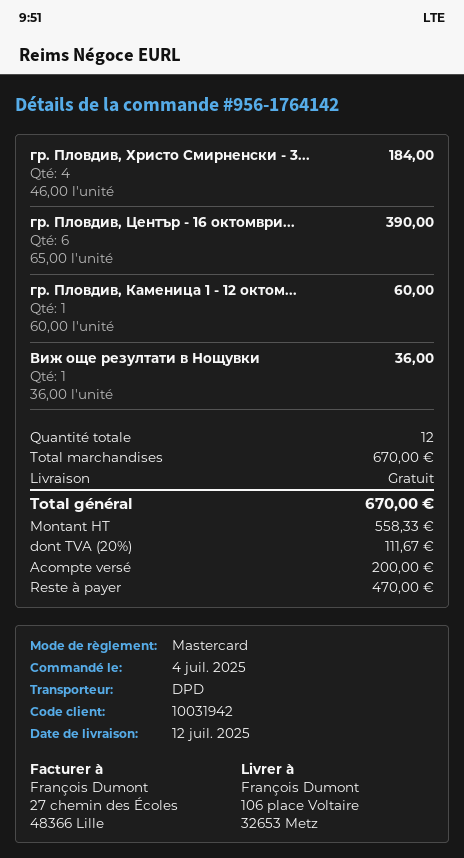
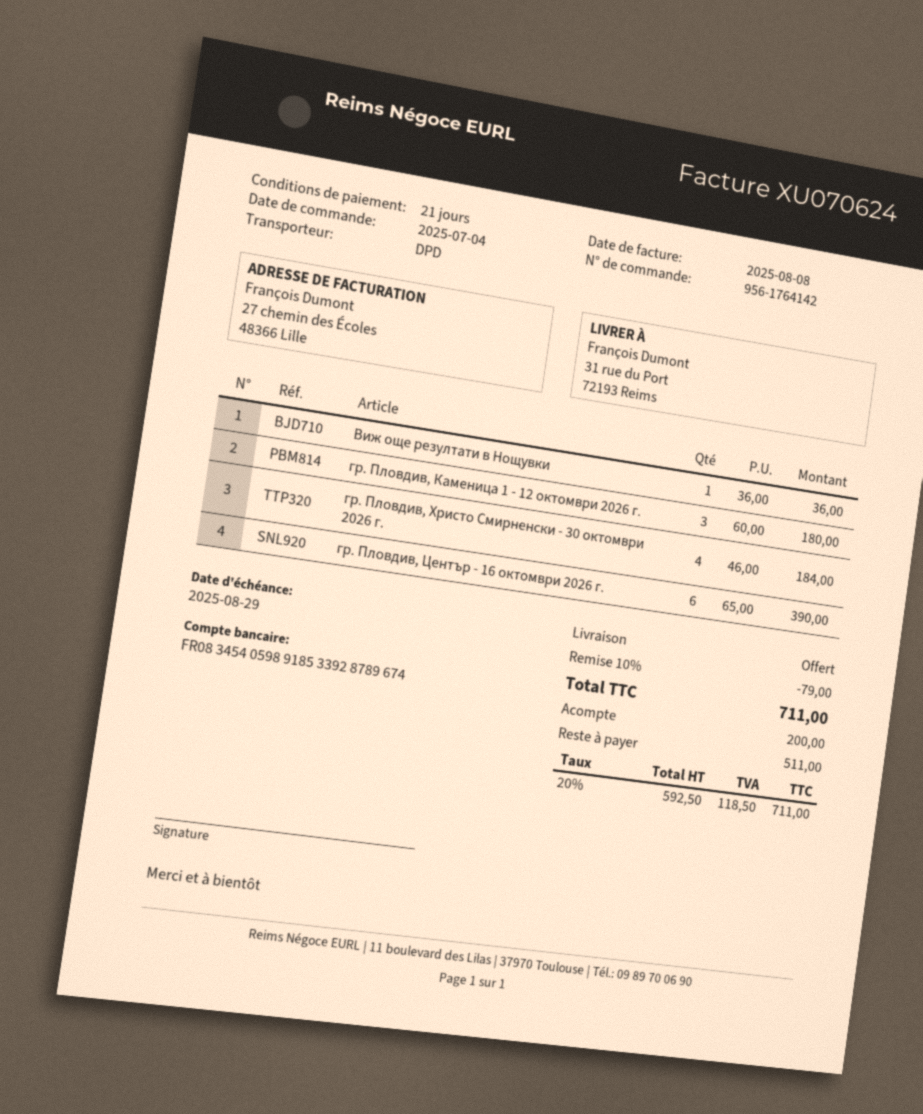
ship to: 106 place Voltaire, 32653 Metz -> 31 rue du Port, 72193 Reims
гр. Пловдив, Каменица 1 - 12 октом...: 1 x 60.00 = 60.00 -> 3 x 60.00 = 180.00
discount: none -> 10% = 79.00
net: 558.33 -> 592.50
tax: 20% = 111.67 -> 20% = 118.50
total: 670.00 -> 711.00
balance: 470.00 -> 511.00

